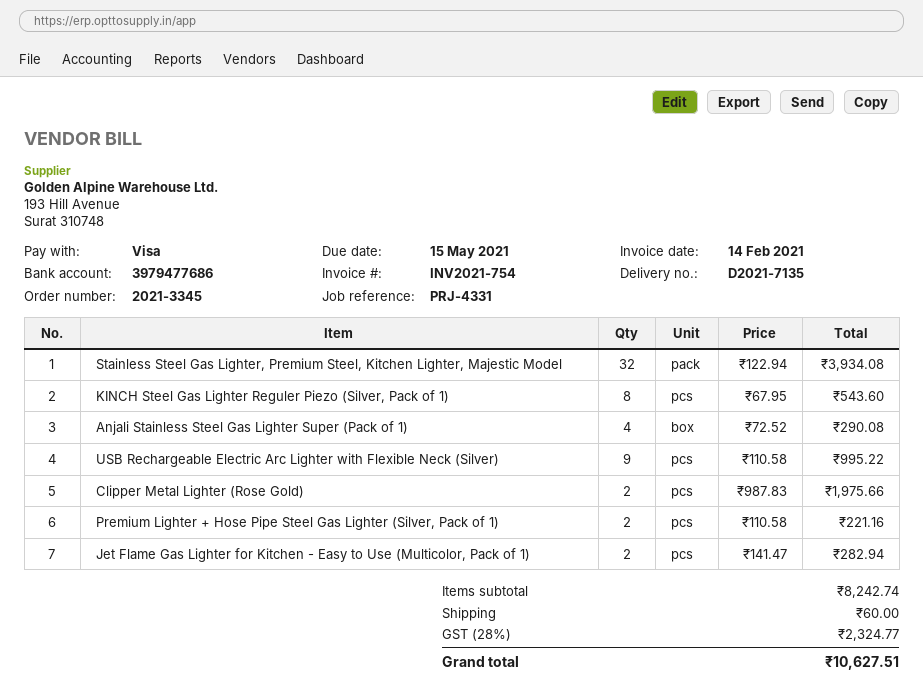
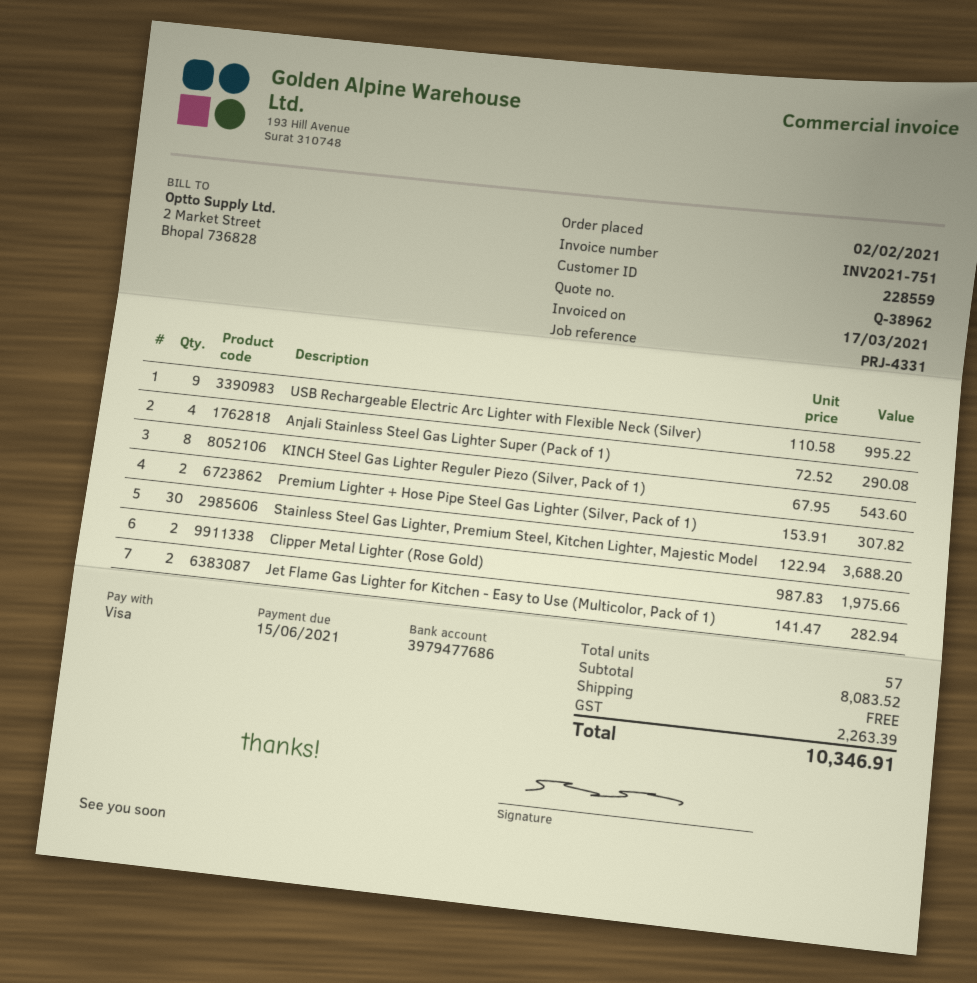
invoice number: INV2021-754 -> INV2021-751
invoice date: 2021-02-14 -> 2021-03-17
due date: 2021-05-15 -> 2021-06-15
Stainless Steel Gas Lighter, Premium Steel, Kitchen Lighter, Majestic Model: 32 x 122.94 = 3934.08 -> 30 x 122.94 = 3688.20
Premium Lighter + Hose Pipe Steel Gas Lighter (Silver, Pack of 1): 2 x 110.58 = 221.16 -> 2 x 153.91 = 307.82
subtotal: 8242.74 -> 8083.52
shipping: 60.00 -> 0.00
tax: 2324.77 -> 2263.39
total: 10627.51 -> 10346.91

